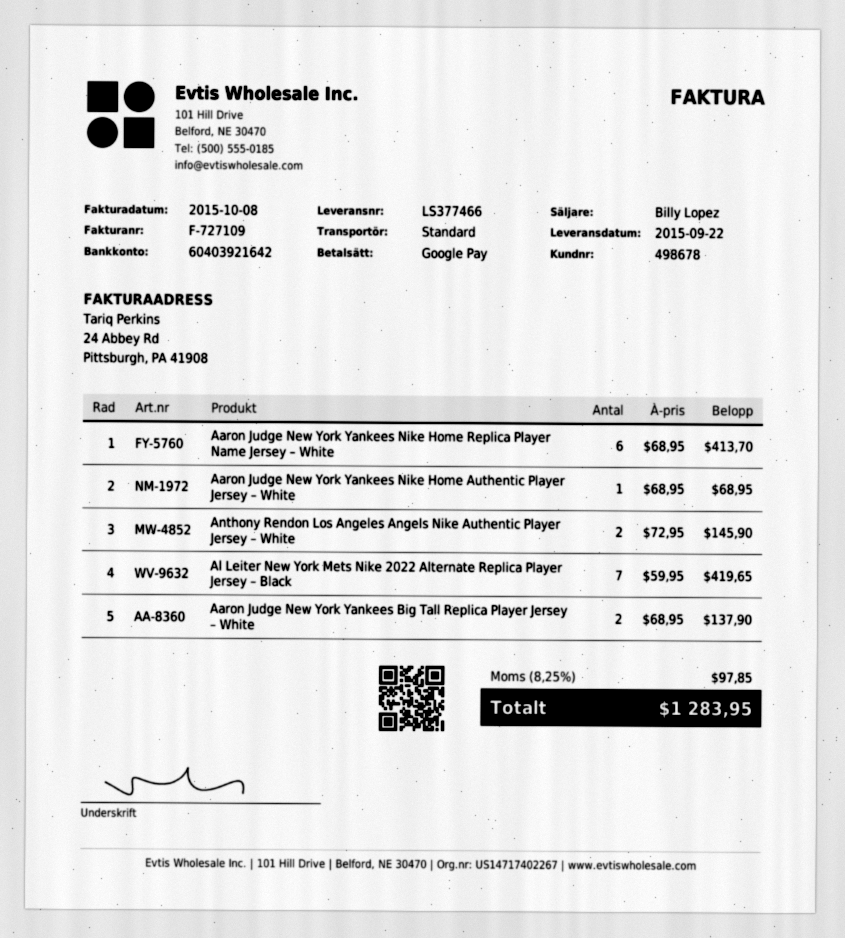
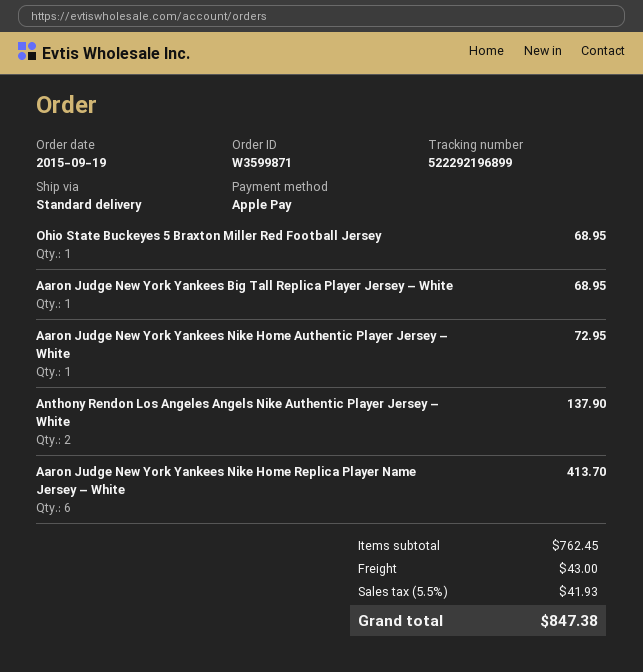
payment method: Google Pay -> Apple Pay
Aaron Judge New York Yankees Nike Home Authentic Player Jersey – White: 1 for 68.95 -> 1 for 72.95
Anthony Rendon Los Angeles Angels Nike Authentic Player Jersey – White: 2 for 145.90 -> 2 for 137.90
Al Leiter New York Mets Nike 2022 Alternate Replica Player Jersey – Black: 7 for 419.65 -> none
Aaron Judge New York Yankees Big Tall Replica Player Jersey – White: 2 for 137.90 -> 1 for 68.95
Ohio State Buckeyes 5 Braxton Miller Red Football Jersey: none -> 1 for 68.95
shipping: none -> 43.00
tax: 8.25% = 97.85 -> 5.5% = 41.93
total: 1283.95 -> 847.38

